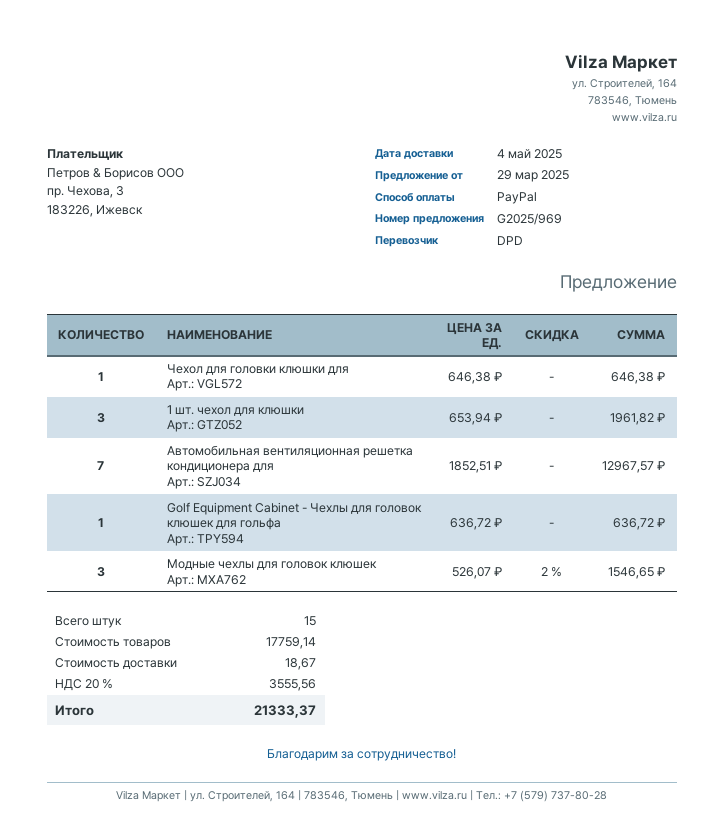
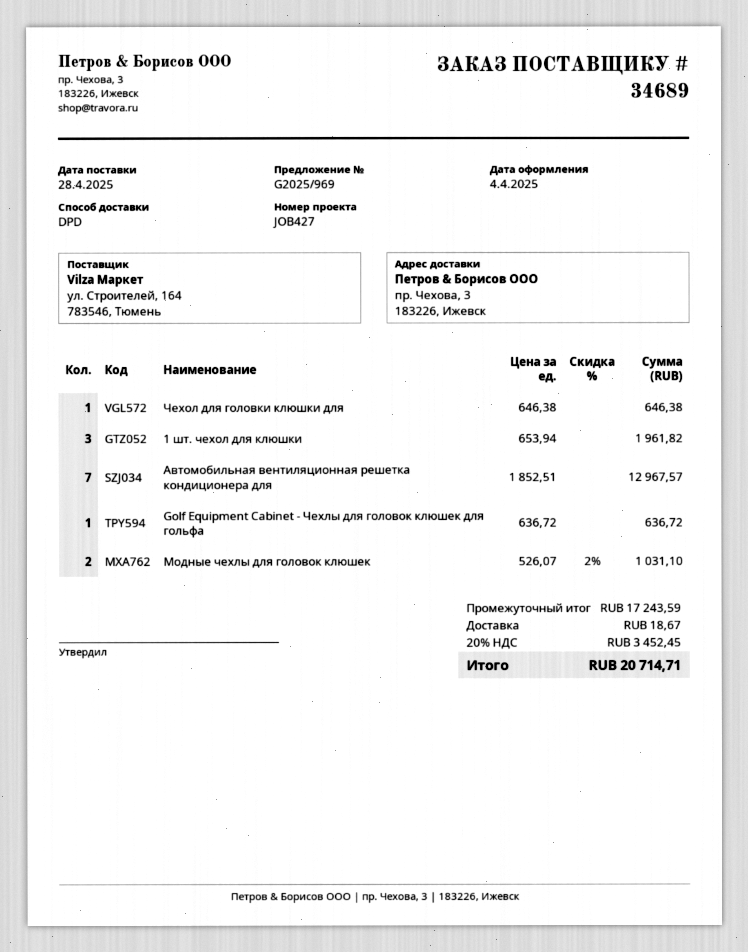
delivery date: 2025-05-04 -> 2025-04-28
Модные чехлы для головок клюшек: 3 x 526.07 - 2% = 1546.65 -> 2 x 526.07 - 2% = 1031.10
subtotal: 17759.14 -> 17243.59
tax: 20% = 3555.56 -> 20% = 3452.45
total: 21333.37 -> 20714.71

